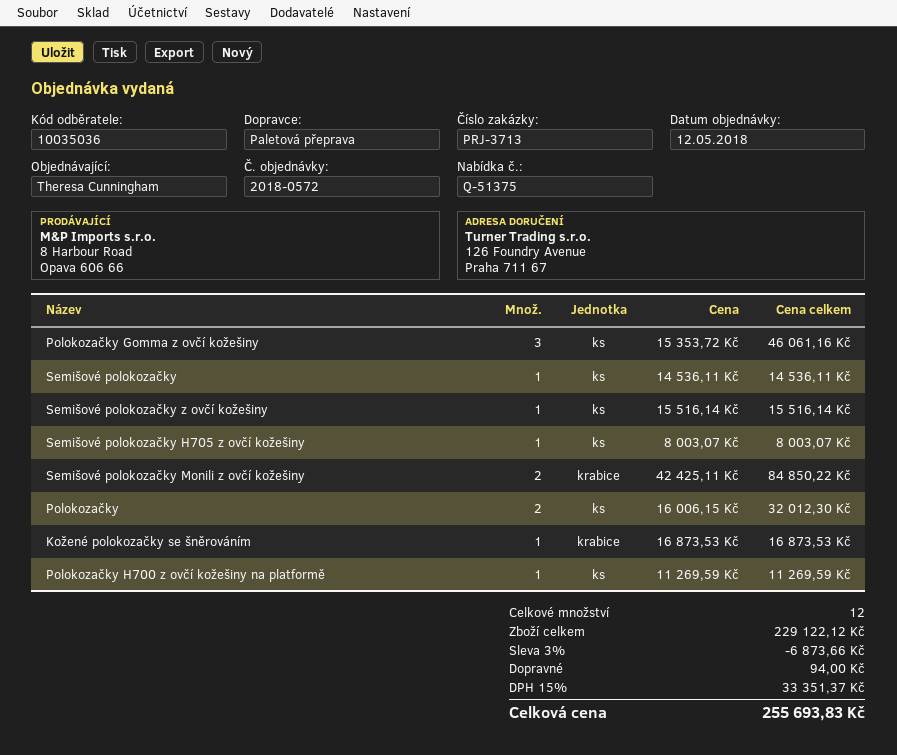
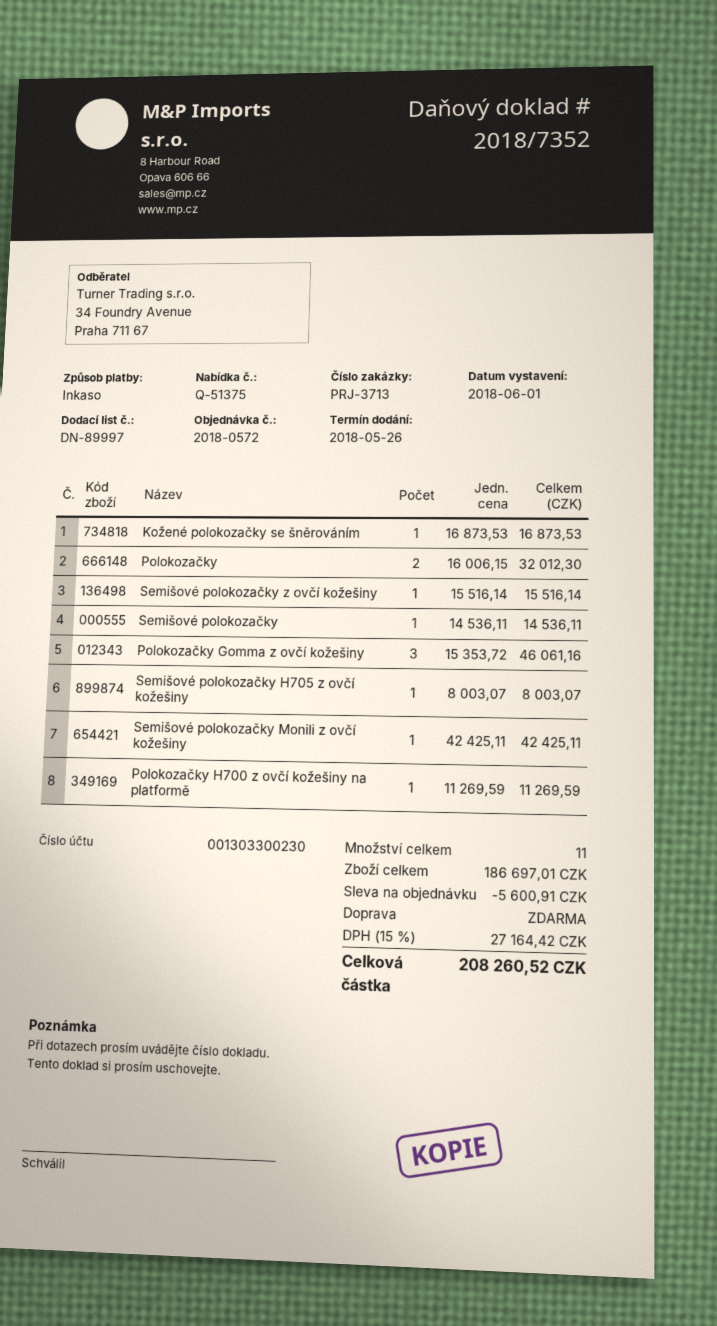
Semišové polokozačky Monili z ovčí kožešiny: 2 x 42425.11 = 84850.22 -> 1 x 42425.11 = 42425.11
total quantity: 12 -> 11
subtotal: 229122.12 -> 186697.01
discount: 6873.66 -> 5600.91
shipping: 94.00 -> 0.00
tax: 15% = 33351.37 -> 15% = 27164.42
total: 255693.83 -> 208260.52

